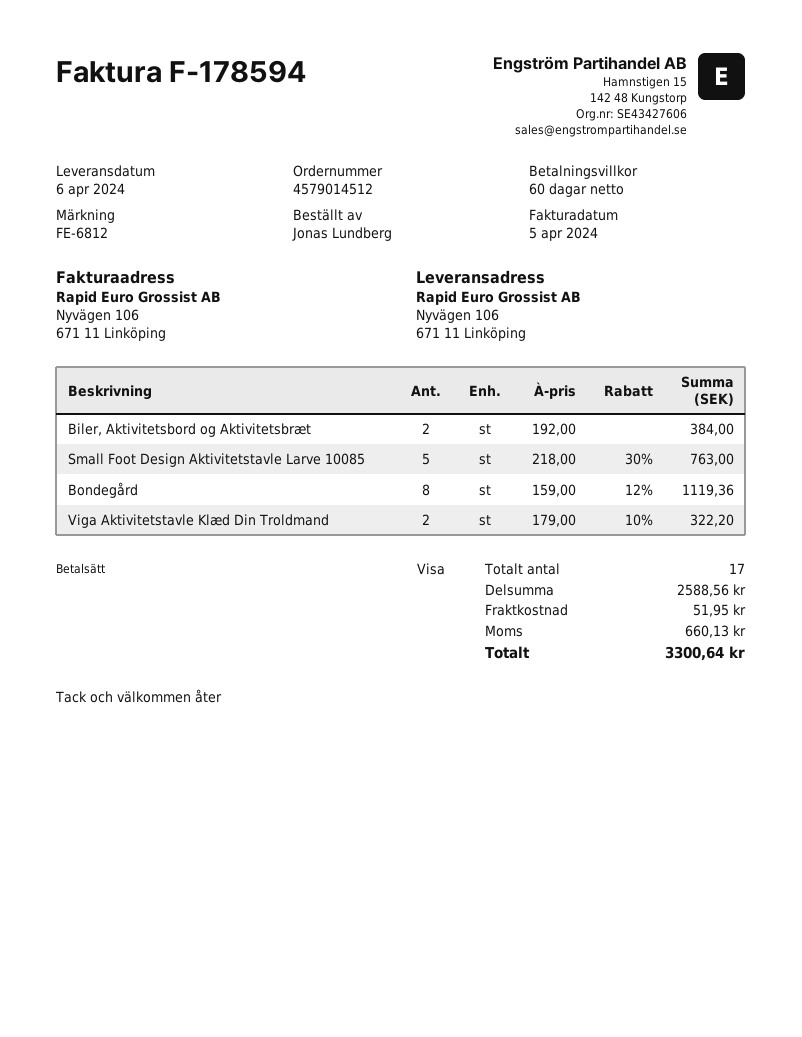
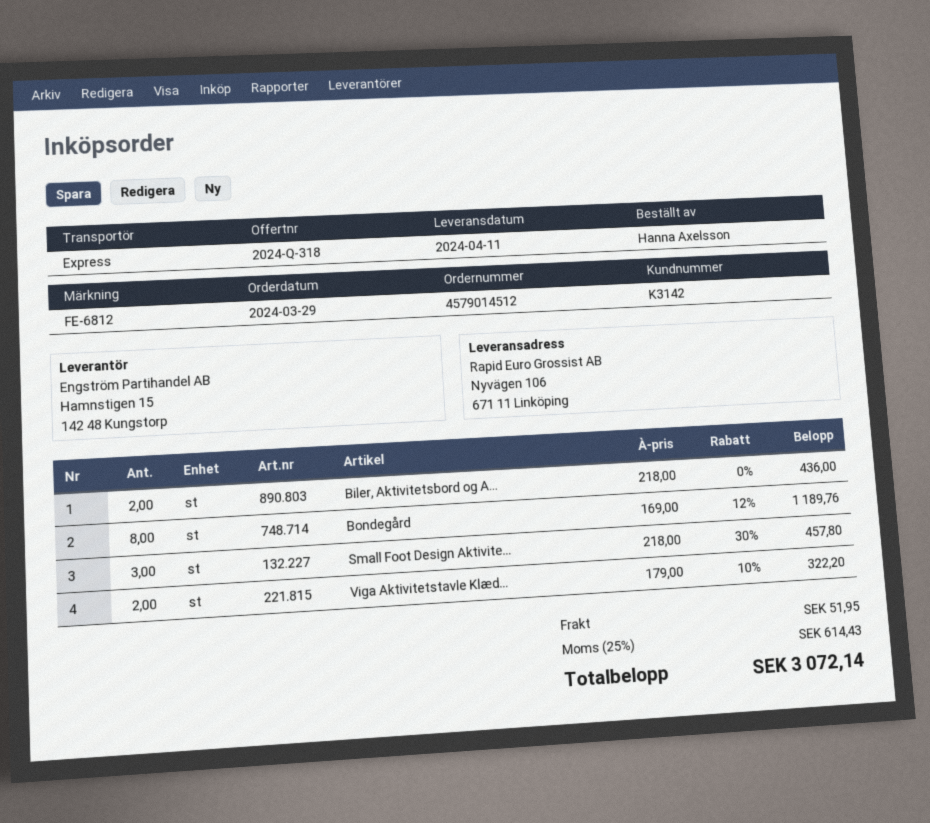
delivery date: 2024-04-06 -> 2024-04-11
ordered by: Jonas Lundberg -> Hanna Axelsson
Biler, Aktivitetsbord og Aktivitetsbræt: 2 x 192.00 = 384.00 -> 2 x 218.00 = 436.00
Small Foot Design Aktivitetstavle Larve 10085: 5 x 218.00 - 30% = 763.00 -> 3 x 218.00 - 30% = 457.80
Bondegård: 8 x 159.00 - 12% = 1119.36 -> 8 x 169.00 - 12% = 1189.76
tax: 660.13 -> 614.43
total: 3300.64 -> 3072.14

